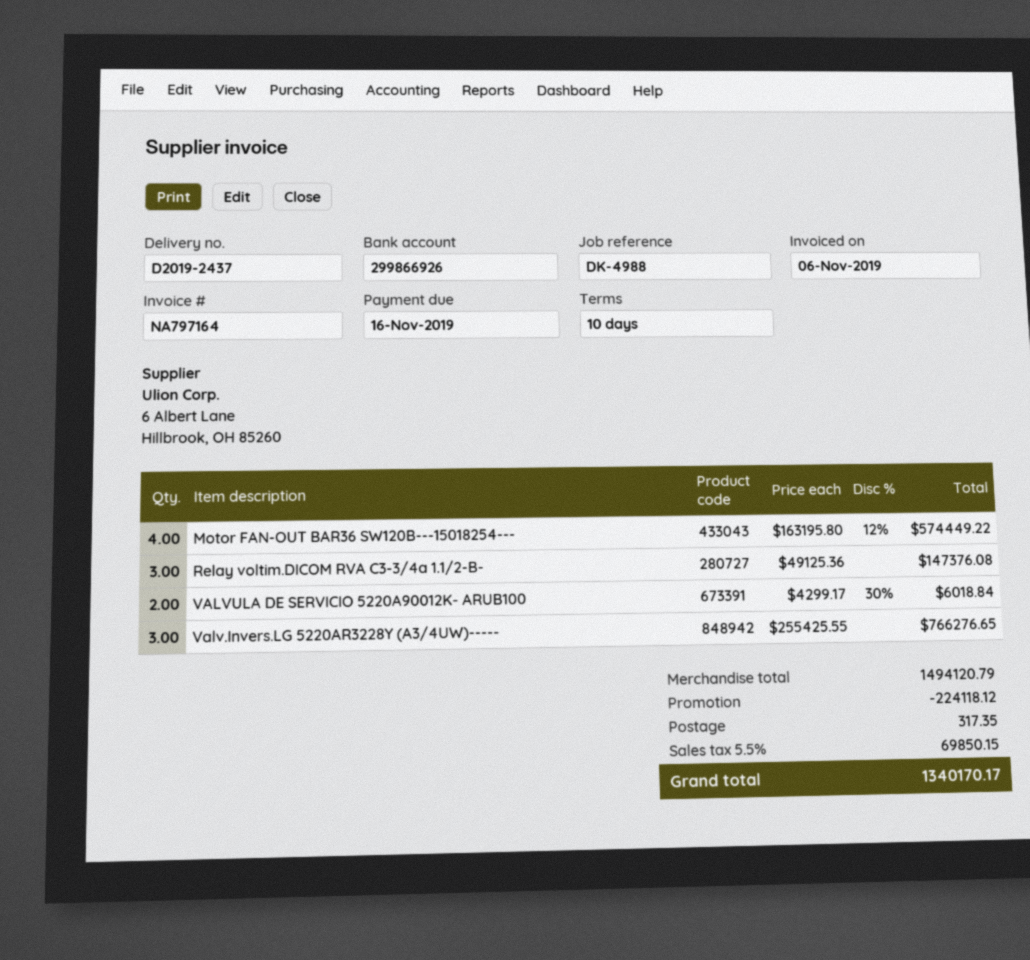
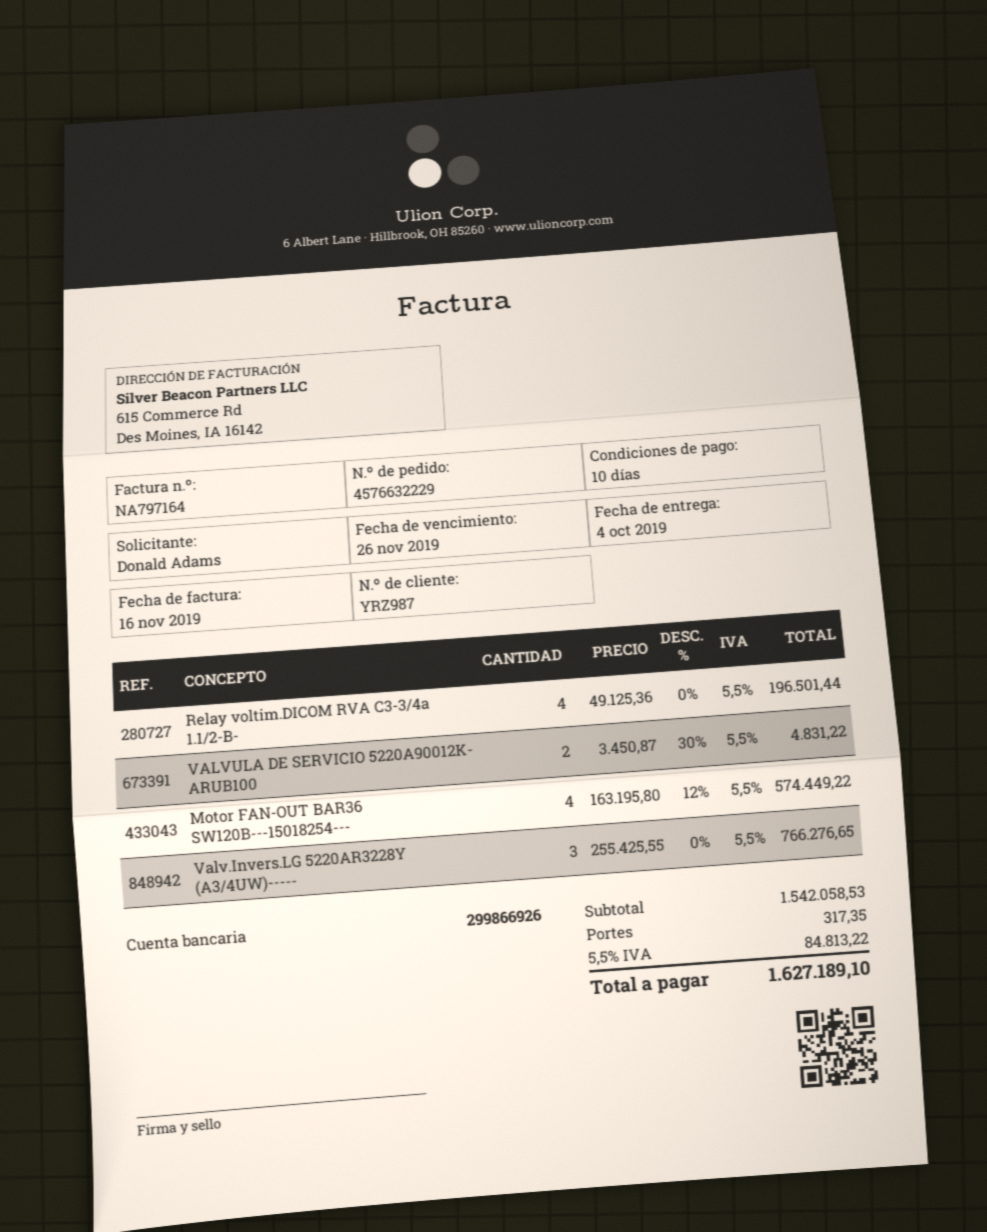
invoice date: 2019-11-06 -> 2019-11-16
due date: 2019-11-16 -> 2019-11-26
Relay voltim.DICOM RVA C3-3/4a 1.1/2-B-: 3 x 49125.36 = 147376.08 -> 4 x 49125.36 = 196501.44
VALVULA DE SERVICIO 5220A90012K- ARUB100: 2 x 4299.17 - 30% = 6018.84 -> 2 x 3450.87 - 30% = 4831.22
subtotal: 1494120.79 -> 1542058.53
discount: 224118.12 -> none
tax: 5.5% = 69850.15 -> 5.5% = 84813.22
total: 1340170.17 -> 1627189.10

